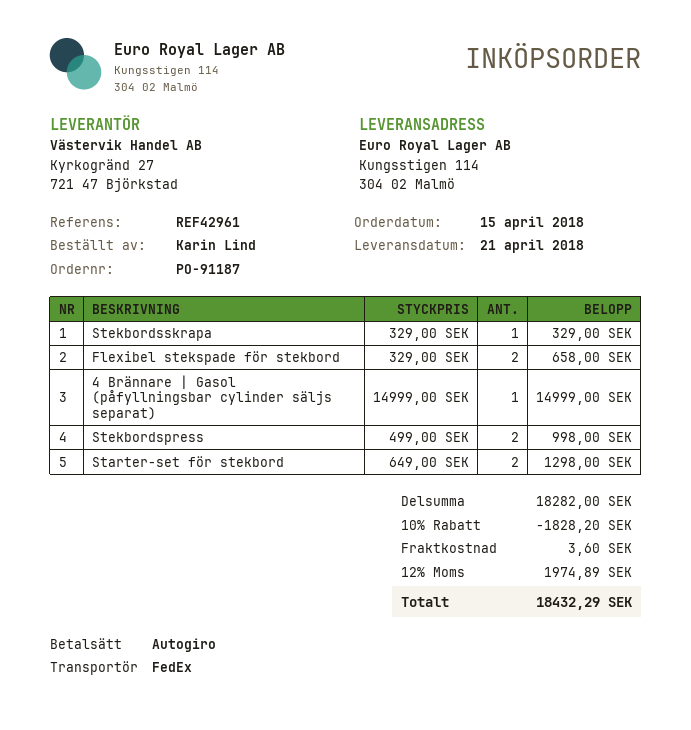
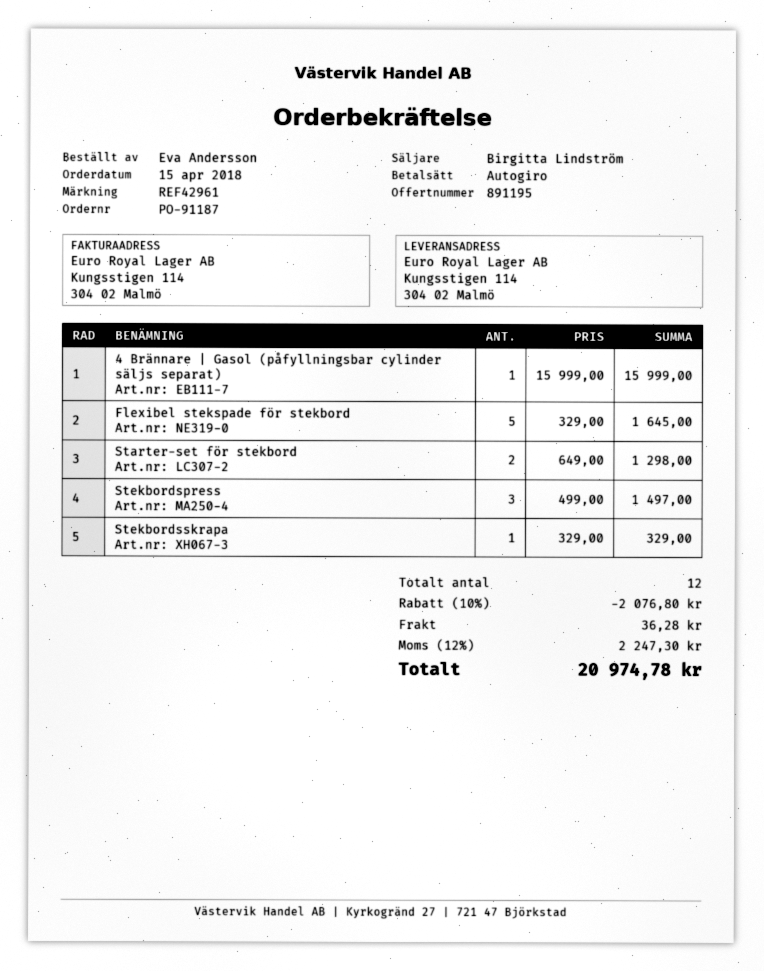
ordered by: Karin Lind -> Eva Andersson
Flexibel stekspade för stekbord: 2 x 329.00 = 658.00 -> 5 x 329.00 = 1645.00
4 Brännare | Gasol (påfyllningsbar cylinder säljs separat): 1 x 14999.00 = 14999.00 -> 1 x 15999.00 = 15999.00
Stekbordspress: 2 x 499.00 = 998.00 -> 3 x 499.00 = 1497.00
discount: 10% = 1828.20 -> 10% = 2076.80
shipping: 3.60 -> 36.28
tax: 12% = 1974.89 -> 12% = 2247.30
total: 18432.29 -> 20974.78

